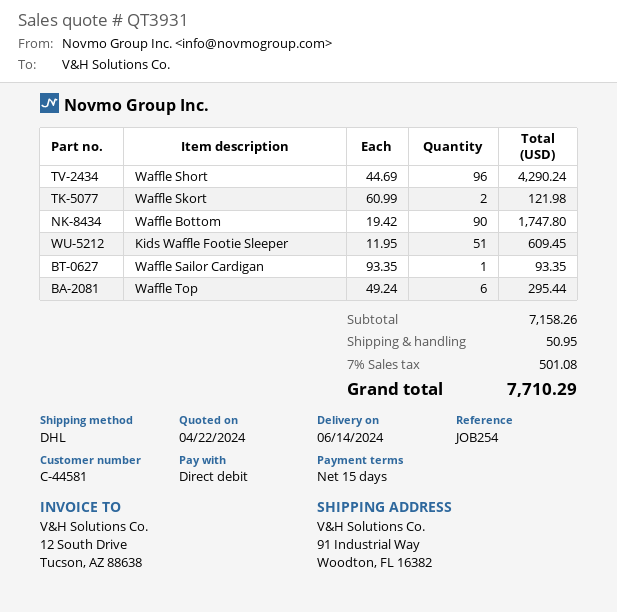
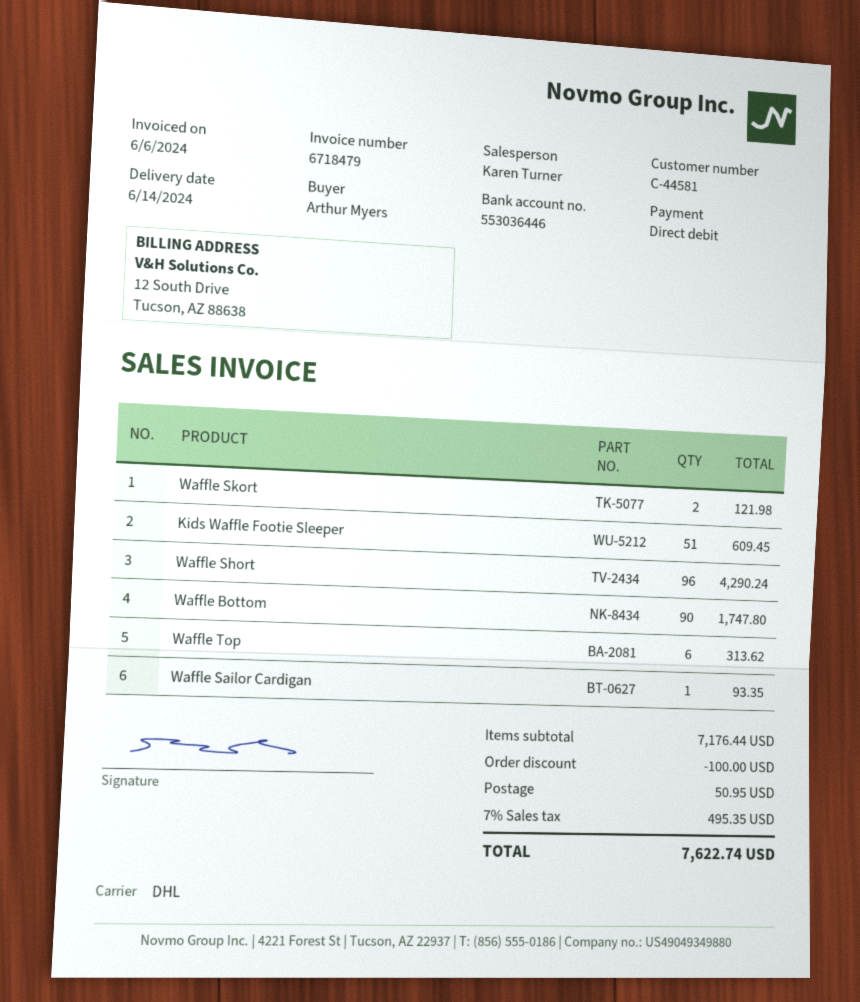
Waffle Top: 6 for 295.44 -> 6 for 313.62
subtotal: 7158.26 -> 7176.44
discount: none -> 100.00
tax: 7% = 501.08 -> 7% = 495.35
total: 7710.29 -> 7622.74

